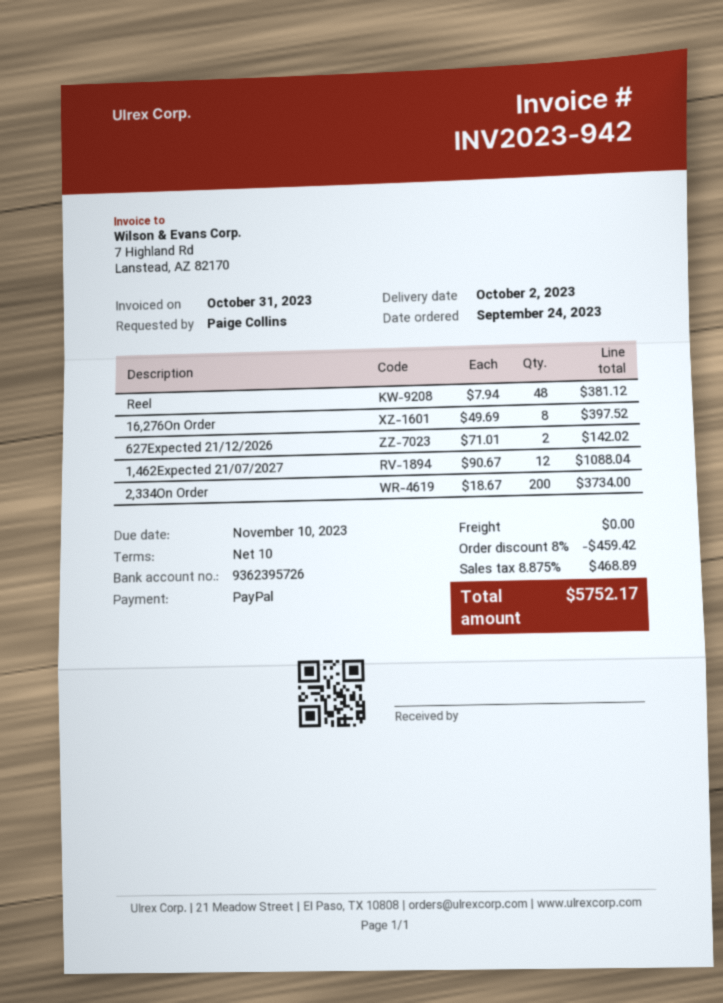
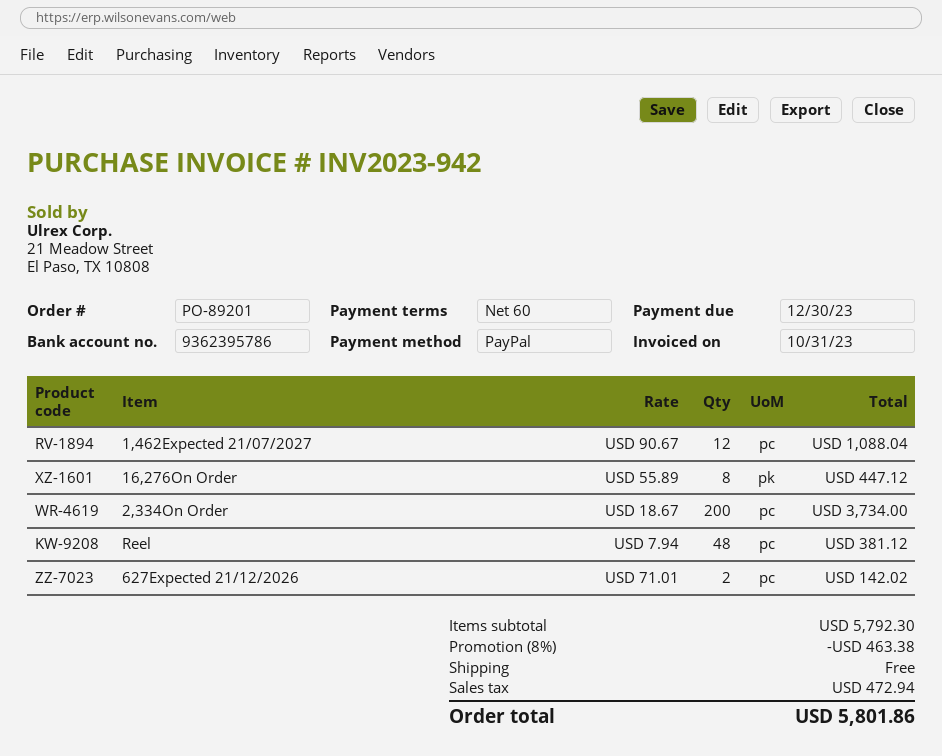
payment terms: 10 days -> 60 days
due date: 2023-11-10 -> 2023-12-30
bank account: 9362395726 -> 9362395786
16,276On Order: 8 x 49.69 = 397.52 -> 8 x 55.89 = 447.12
discount: 8% = 459.42 -> 8% = 463.38
tax: 468.89 -> 472.94
total: 5752.17 -> 5801.86

